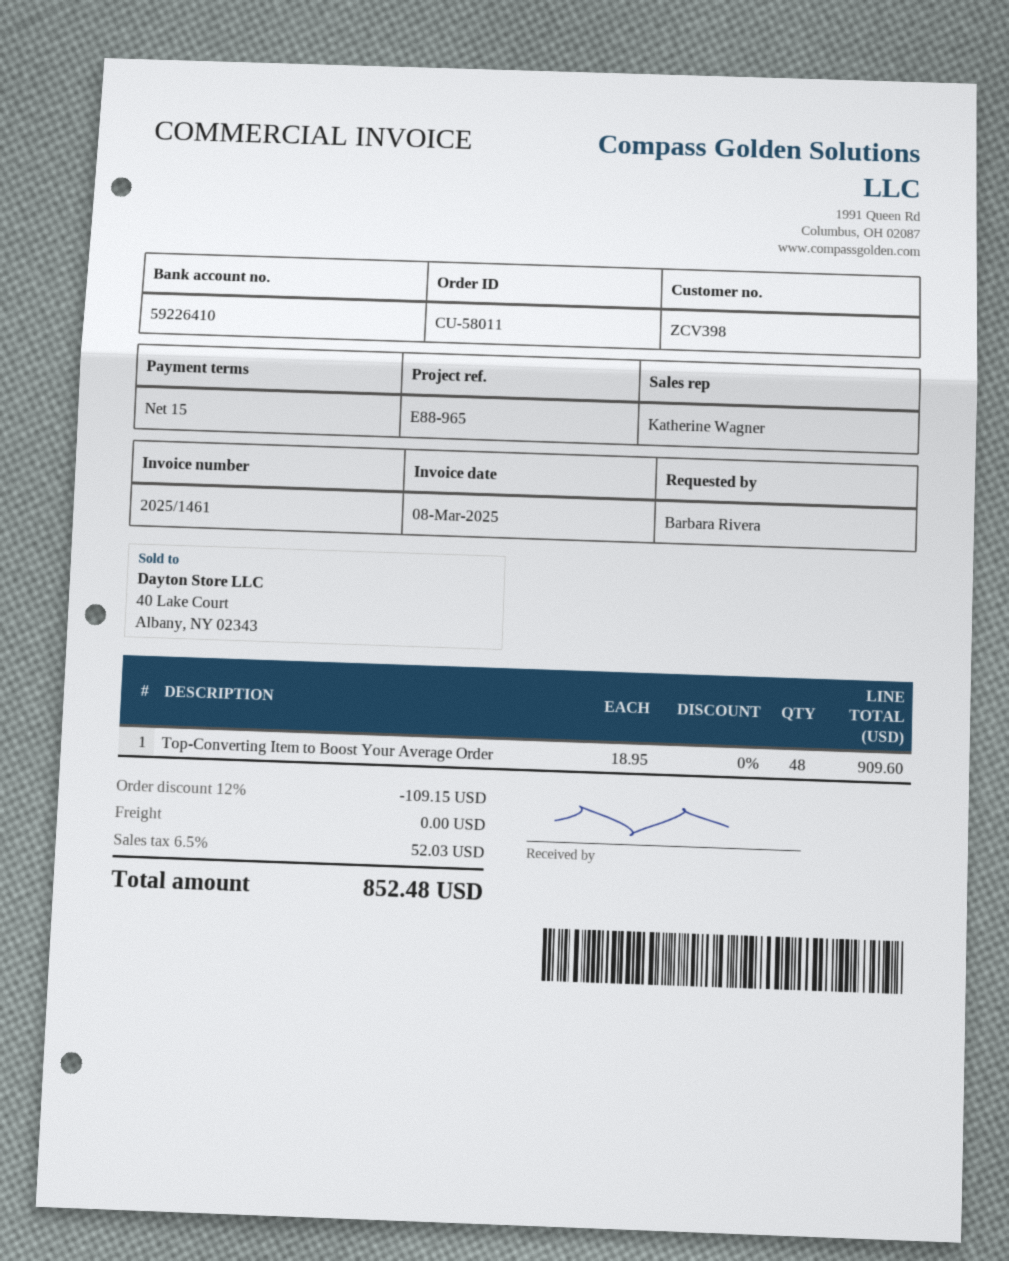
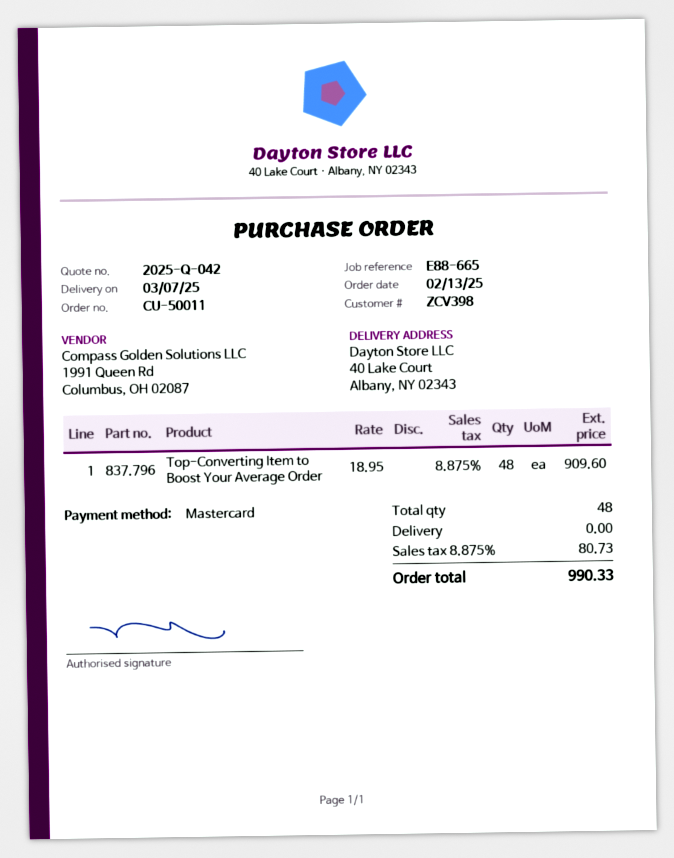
order number: CU-58011 -> CU-50011
reference: E88-965 -> E88-665
discount: 12% = 109.15 -> none
tax: 6.5% = 52.03 -> 8.875% = 80.73
total: 852.48 -> 990.33

